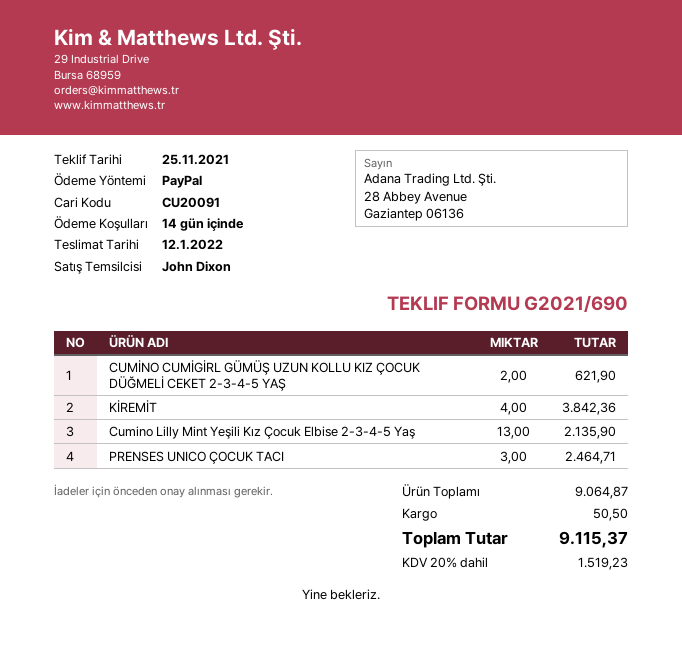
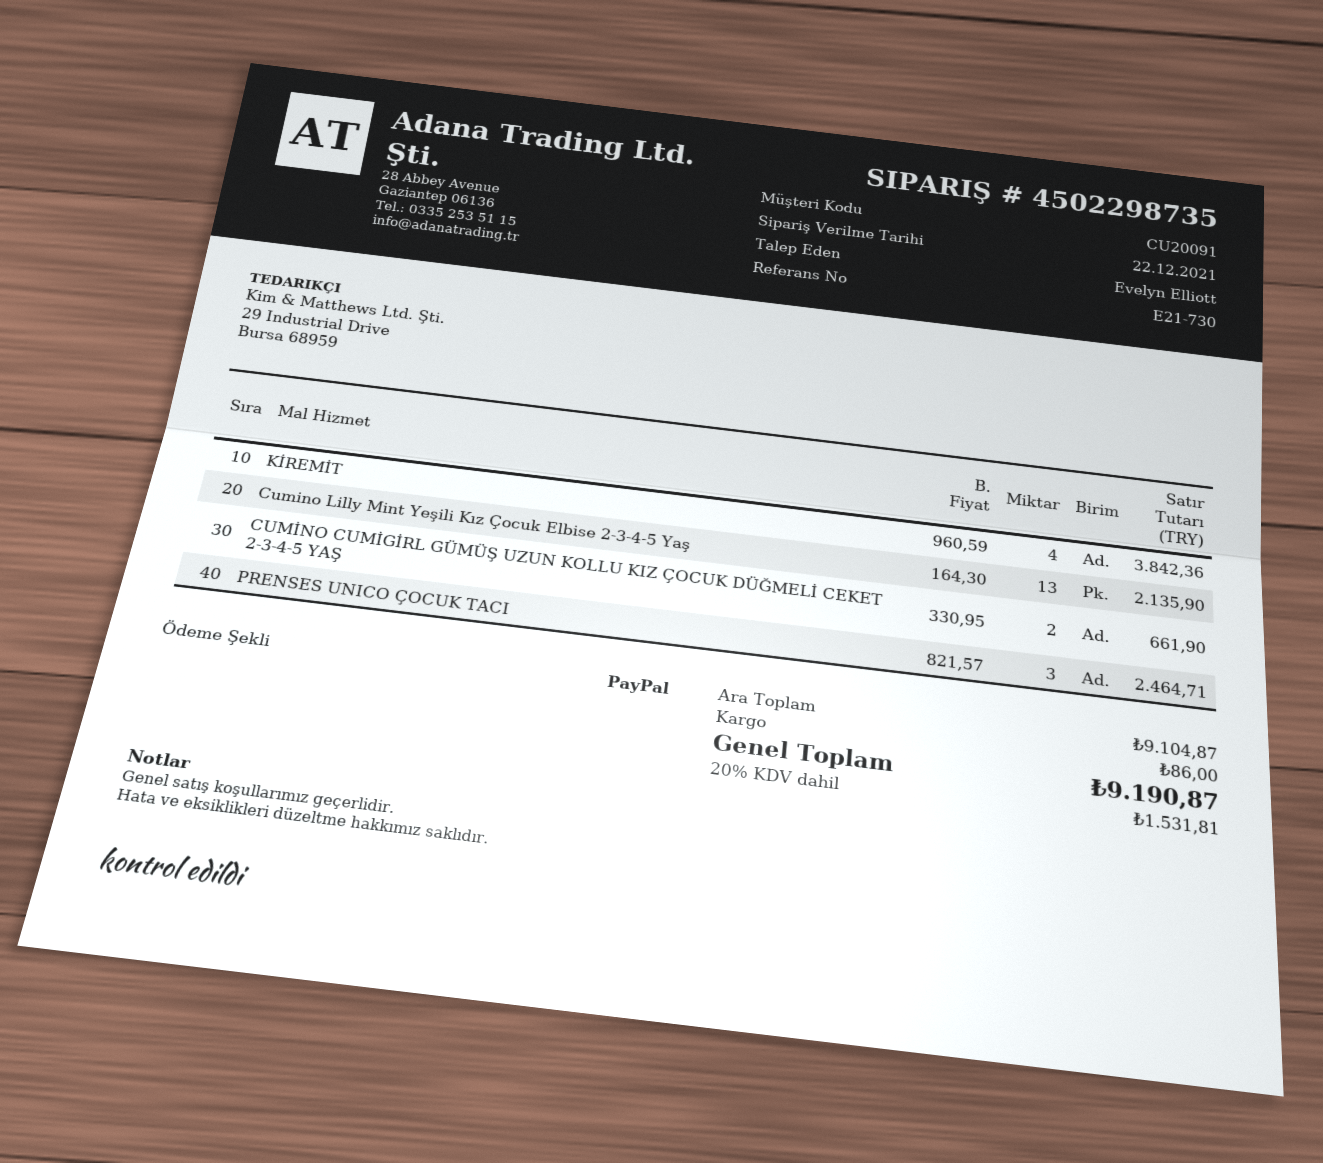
CUMİNO CUMİGİRL GÜMÜŞ UZUN KOLLU KIZ ÇOCUK DÜĞMELİ CEKET 2-3-4-5 YAŞ: 2 for 621.90 -> 2 for 661.90
subtotal: 9064.87 -> 9104.87
shipping: 50.50 -> 86.00
tax: 20% = 1519.23 -> 20% = 1531.81
total: 9115.37 -> 9190.87

